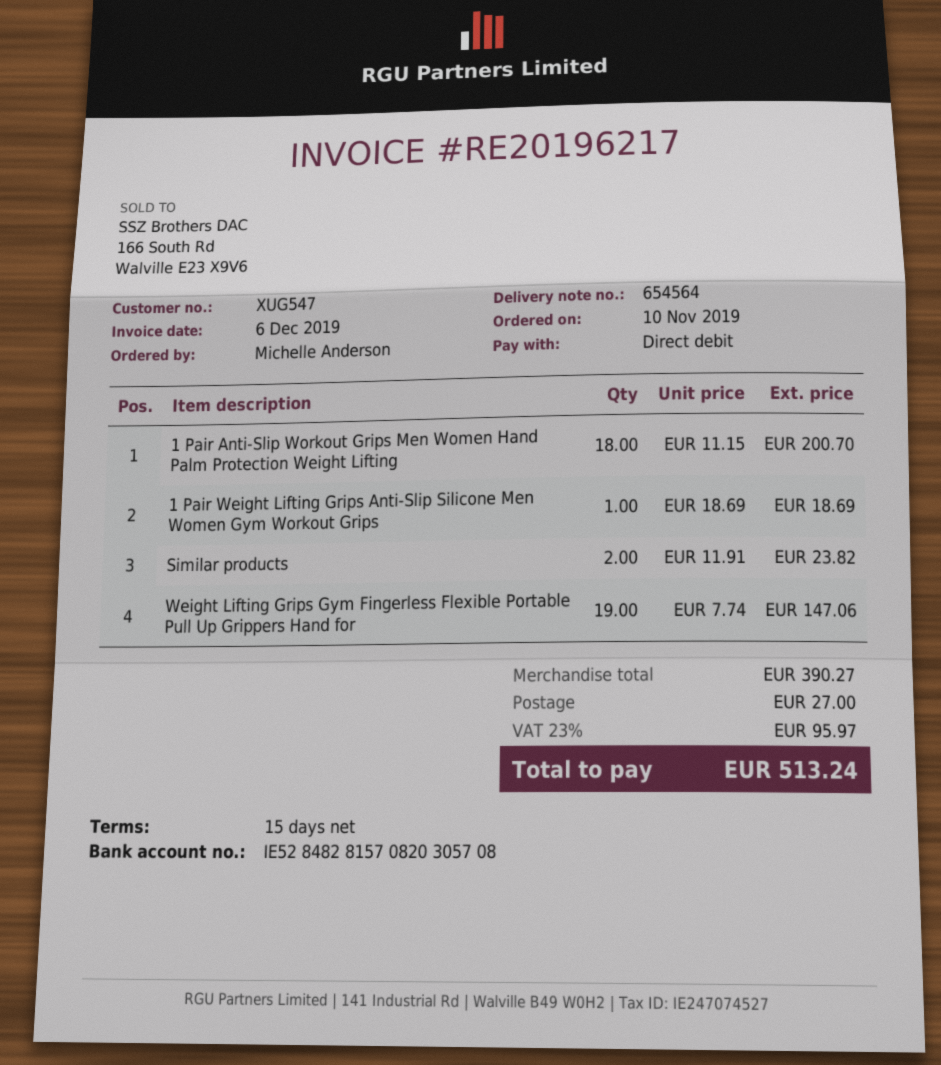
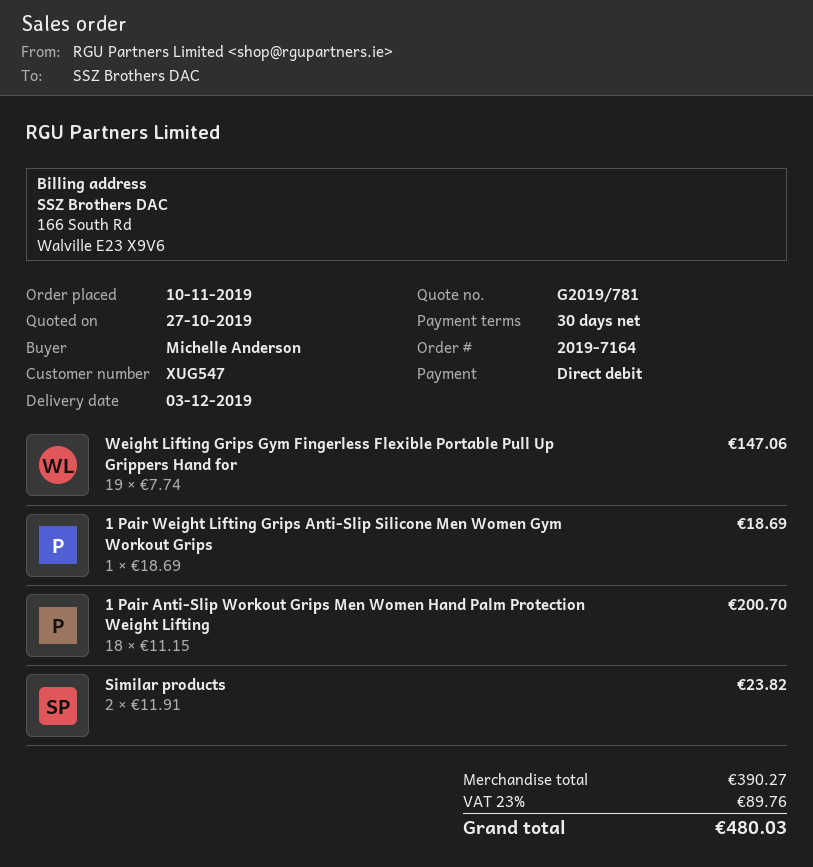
payment terms: 15 days -> 30 days
shipping: 27.00 -> none
tax: 23% = 95.97 -> 23% = 89.76
total: 513.24 -> 480.03

